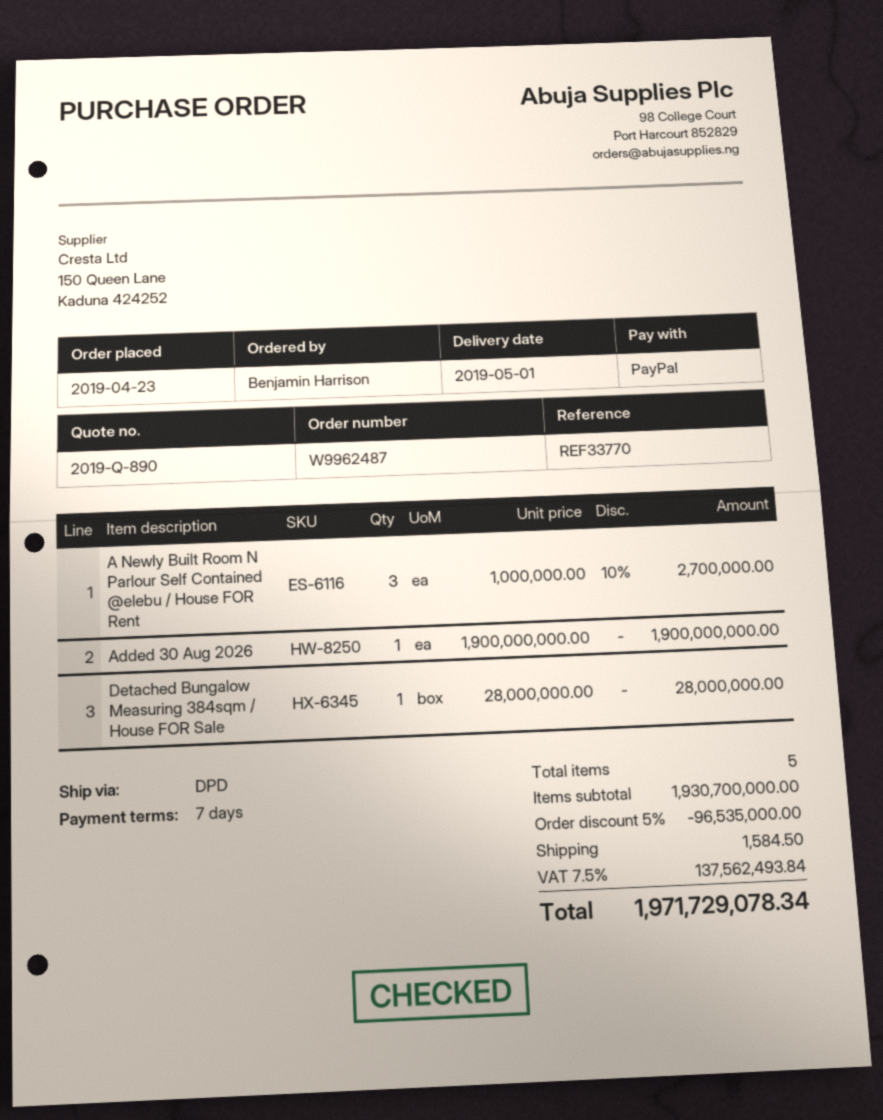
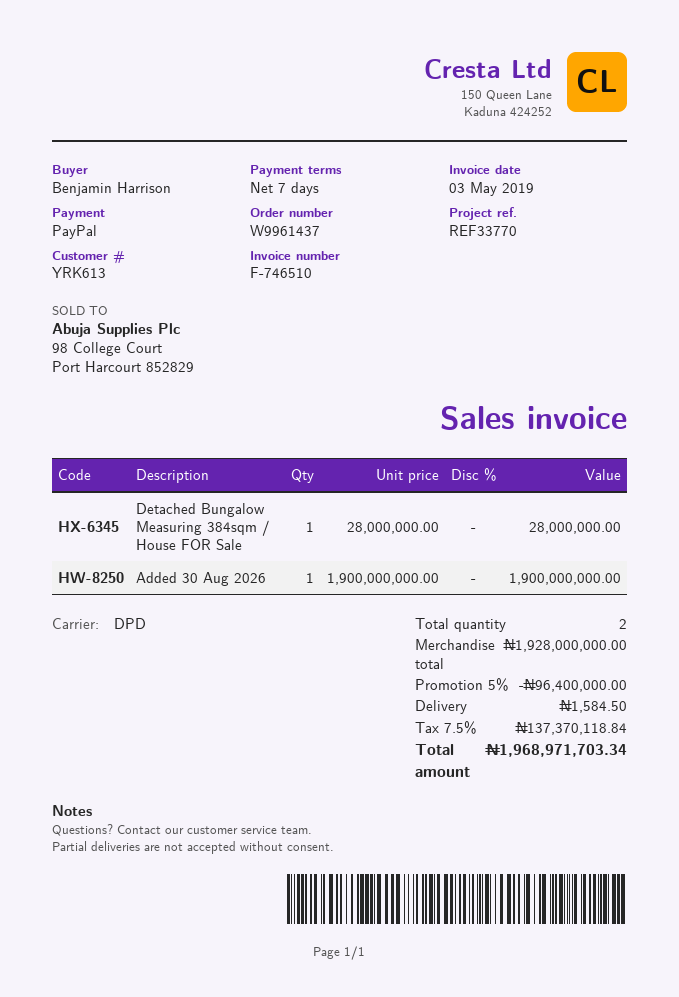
order number: W9962487 -> W9961437
A Newly Built Room N Parlour Self Contained @elebu / House FOR Rent: 3 x 1000000.00 - 10% = 2700000.00 -> none
total quantity: 5 -> 2
subtotal: 1930700000.00 -> 1928000000.00
discount: 5% = 96535000.00 -> 5% = 96400000.00
tax: 7.5% = 137562493.84 -> 7.5% = 137370118.84
total: 1971729078.34 -> 1968971703.34

